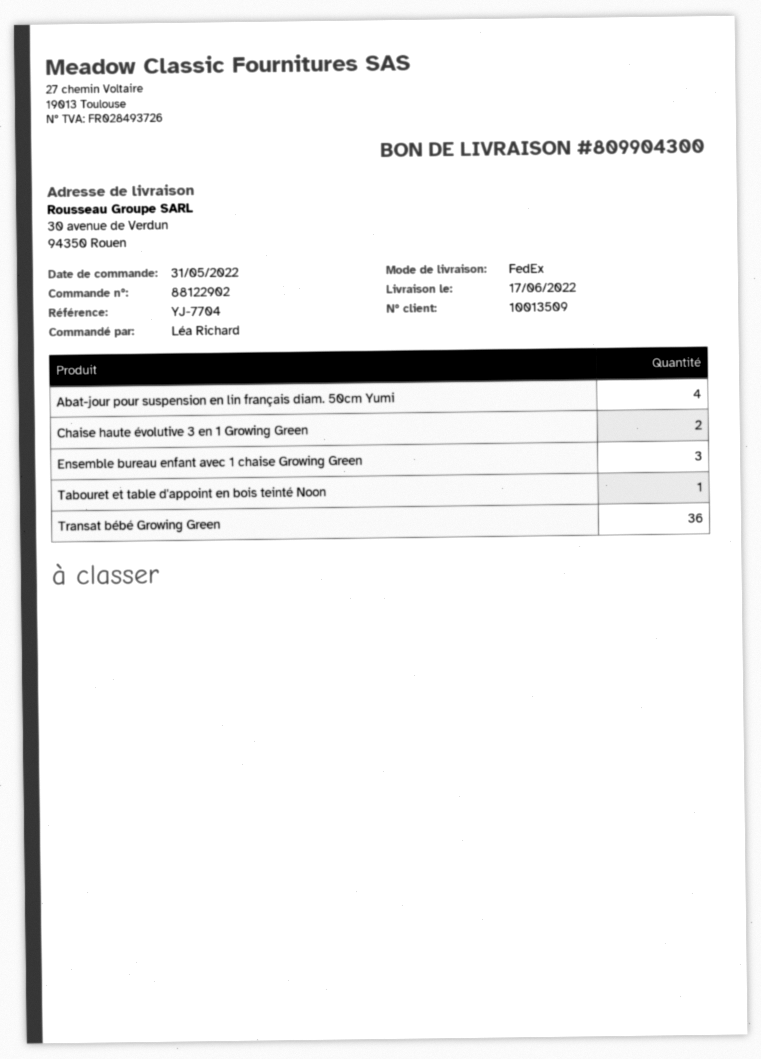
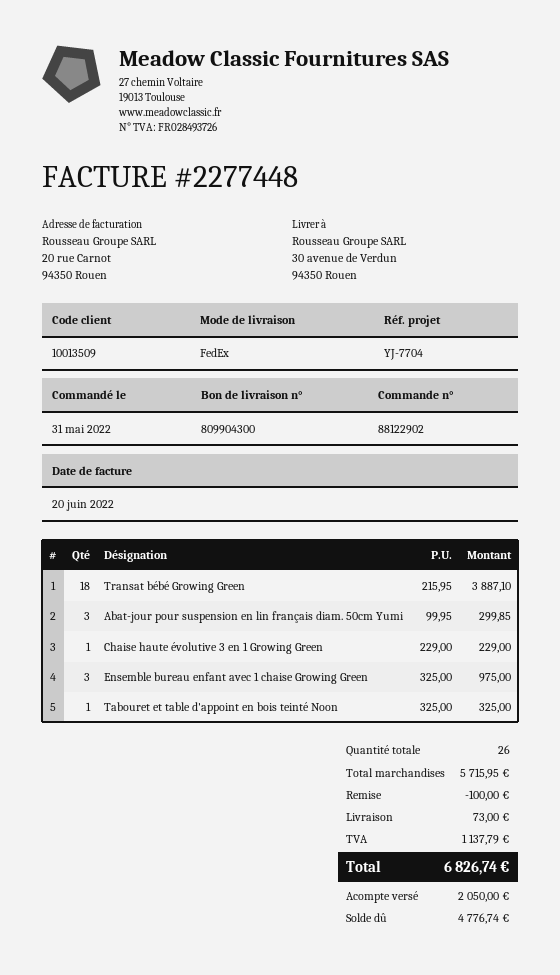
Abat-jour pour suspension en lin français diam. 50cm Yumi: 4 -> 3
Chaise haute évolutive 3 en 1 Growing Green: 2 -> 1
Transat bébé Growing Green: 36 -> 18

